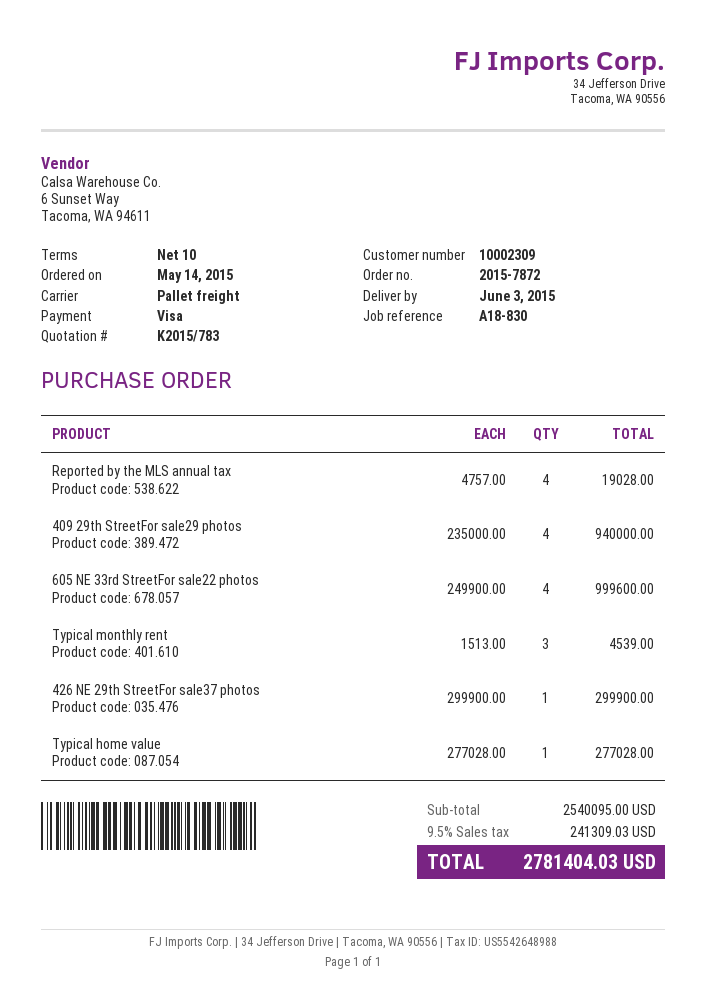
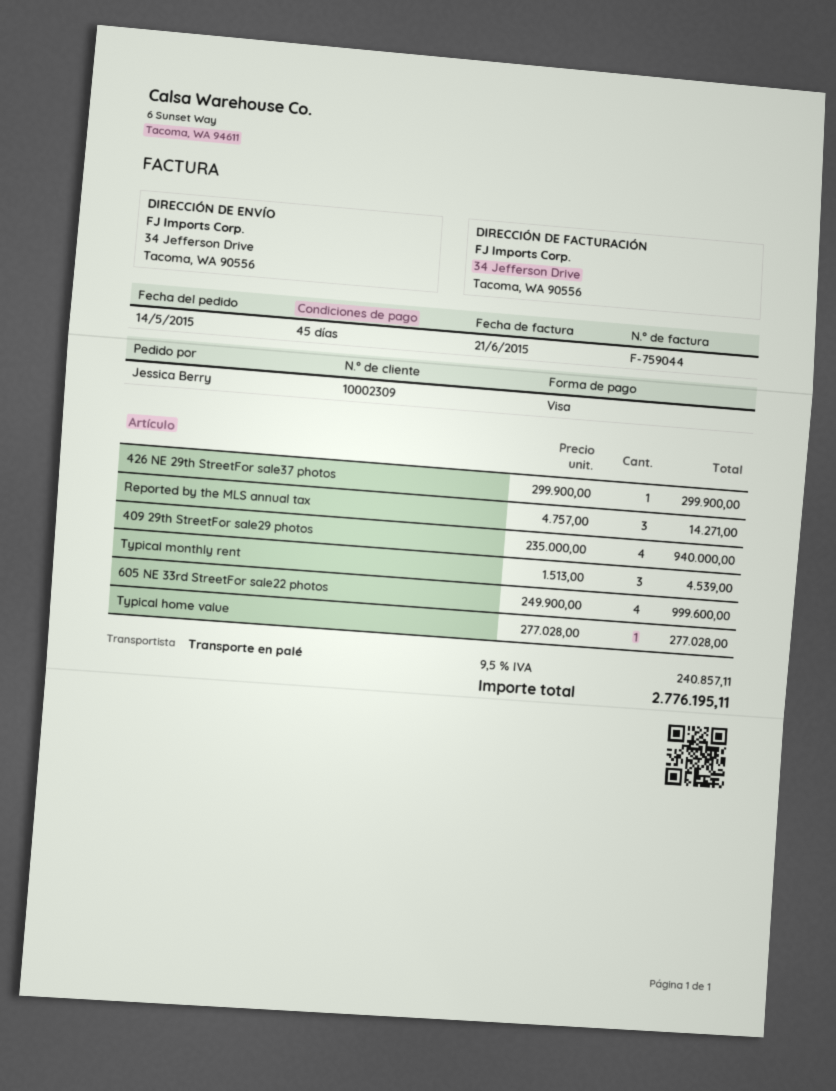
payment terms: 10 days -> 45 days
Reported by the MLS annual tax: 4 x 4757.00 = 19028.00 -> 3 x 4757.00 = 14271.00
tax: 9.5% = 241309.03 -> 9.5% = 240857.11
total: 2781404.03 -> 2776195.11

